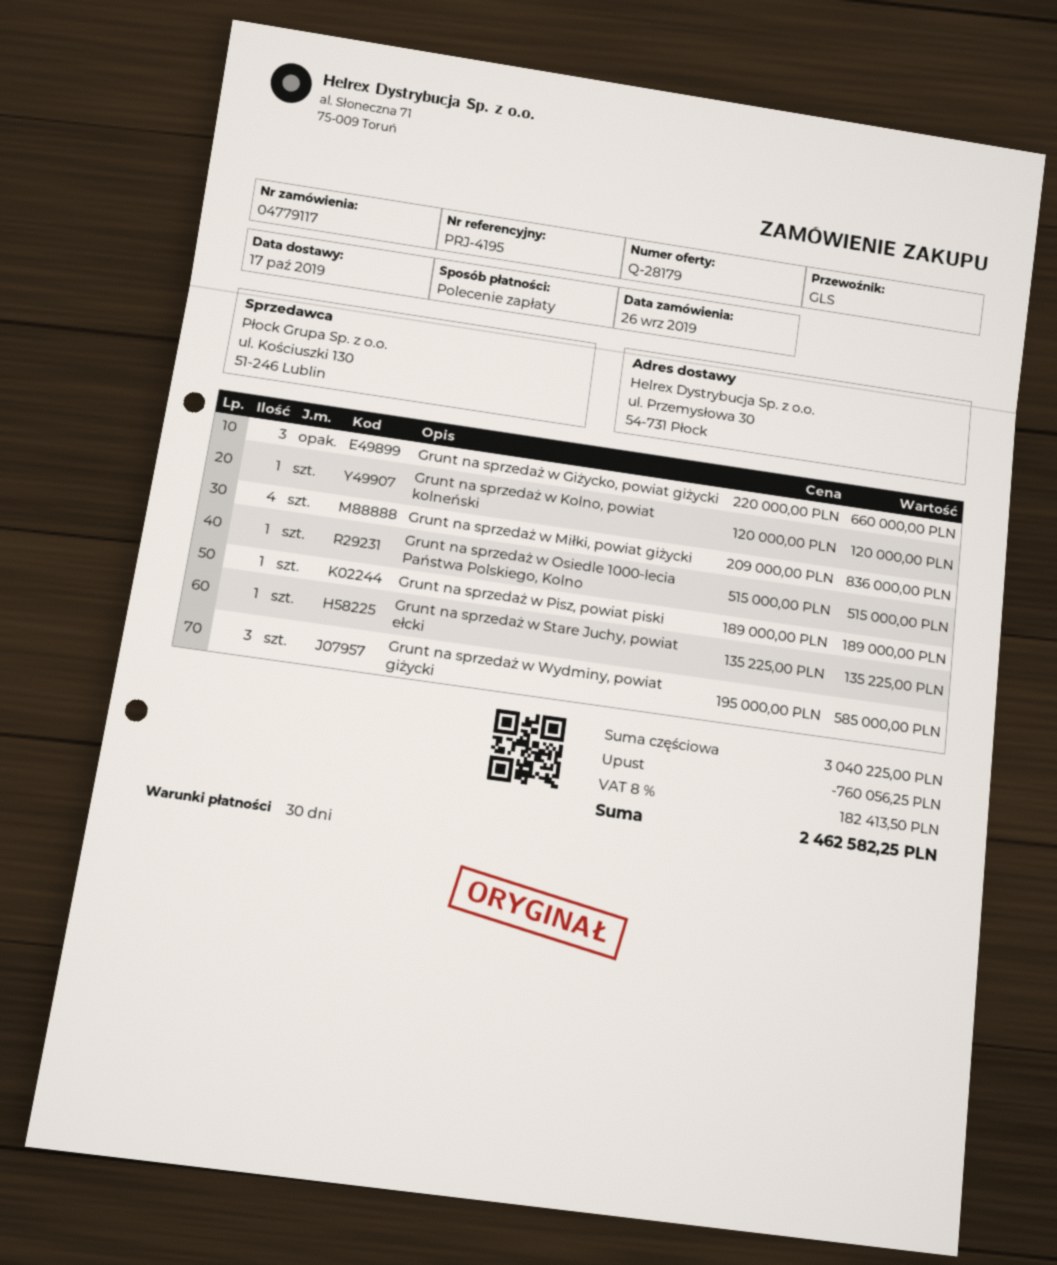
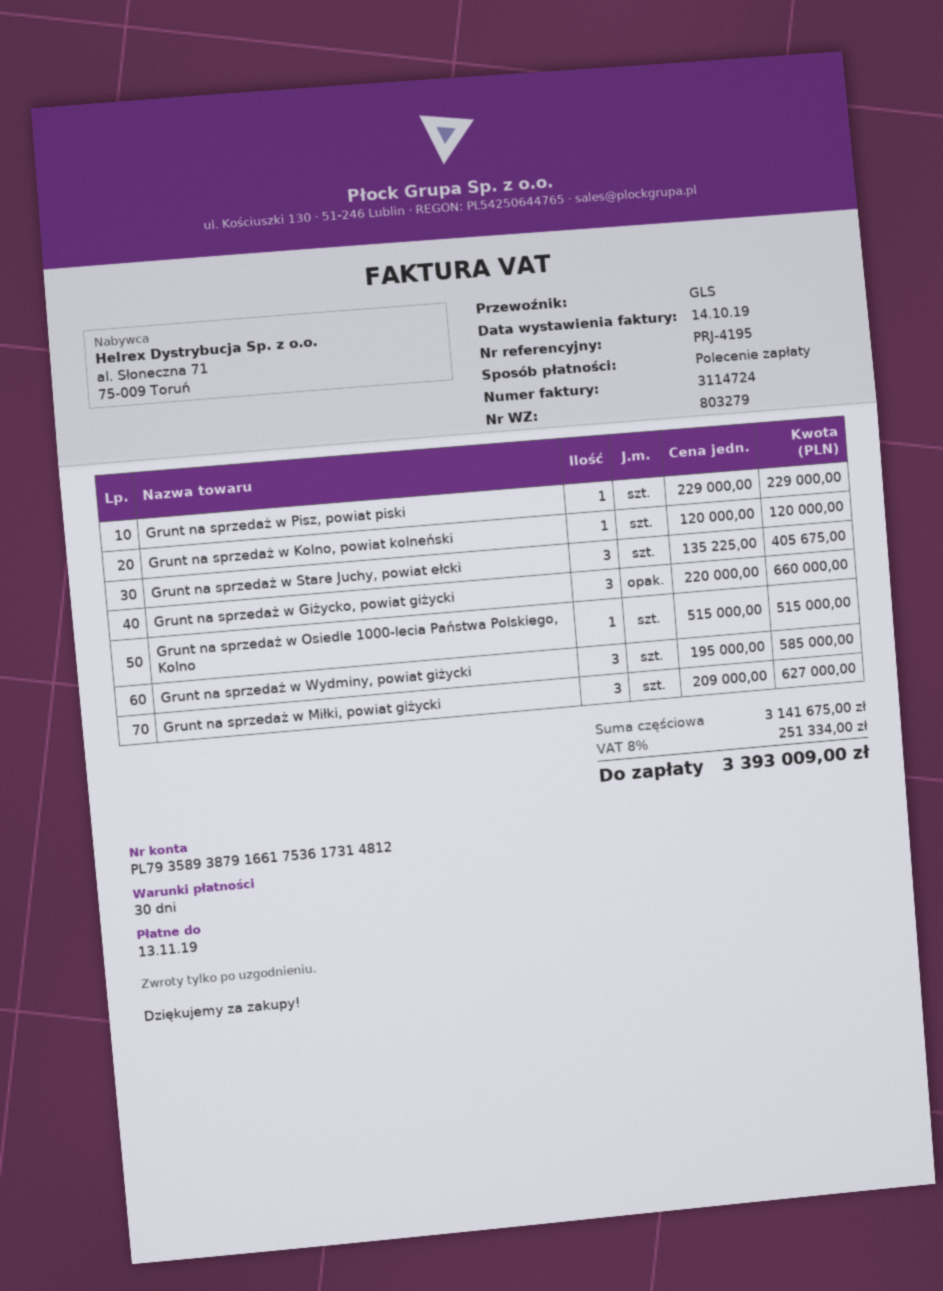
Grunt na sprzedaż w Miłki, powiat giżycki: 4 x 209000.00 = 836000.00 -> 3 x 209000.00 = 627000.00
Grunt na sprzedaż w Pisz, powiat piski: 1 x 189000.00 = 189000.00 -> 1 x 229000.00 = 229000.00
Grunt na sprzedaż w Stare Juchy, powiat ełcki: 1 x 135225.00 = 135225.00 -> 3 x 135225.00 = 405675.00
subtotal: 3040225.00 -> 3141675.00
discount: 760056.25 -> none
tax: 8% = 182413.50 -> 8% = 251334.00
total: 2462582.25 -> 3393009.00

